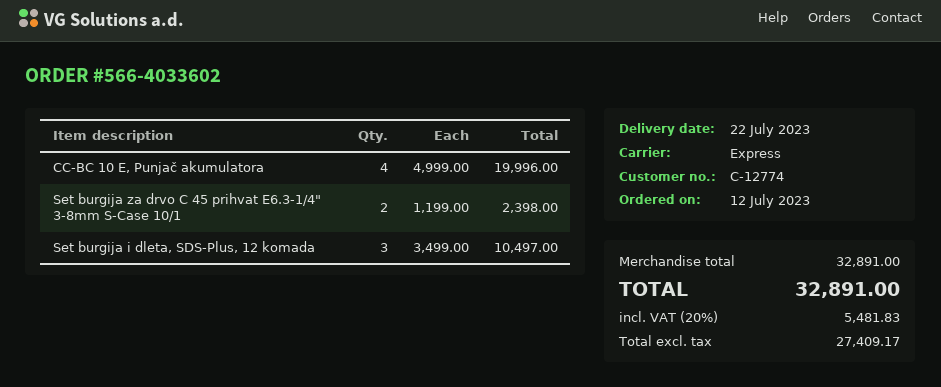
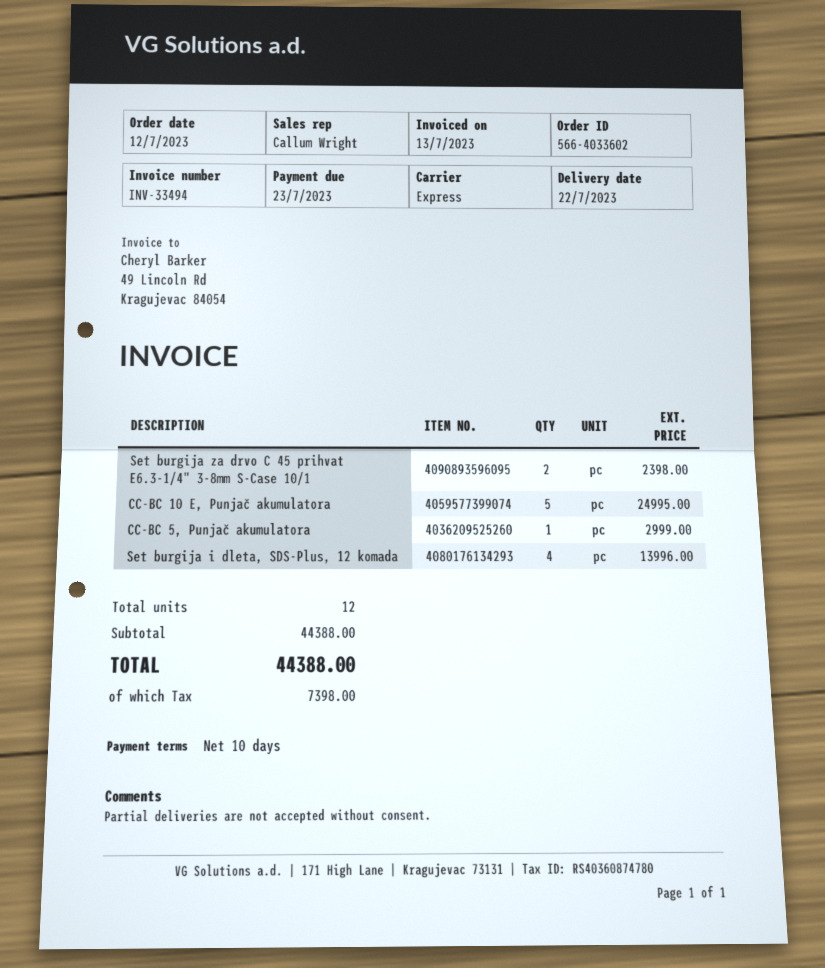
CC-BC 10 E, Punjač akumulatora: 4 for 19996.00 -> 5 for 24995.00
Set burgija i dleta, SDS-Plus, 12 komada: 3 for 10497.00 -> 4 for 13996.00
CC-BC 5, Punjač akumulatora: none -> 1 for 2999.00
subtotal: 32891.00 -> 44388.00
tax: 5481.83 -> 7398.00
total: 32891.00 -> 44388.00

